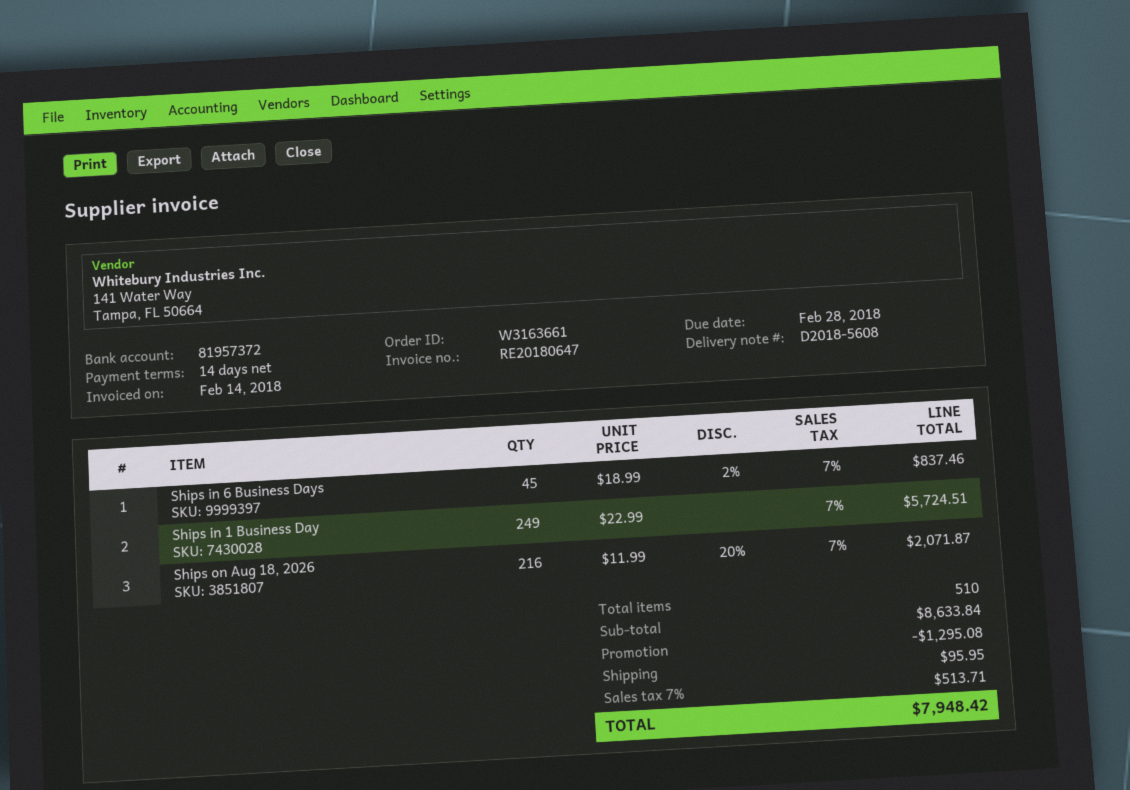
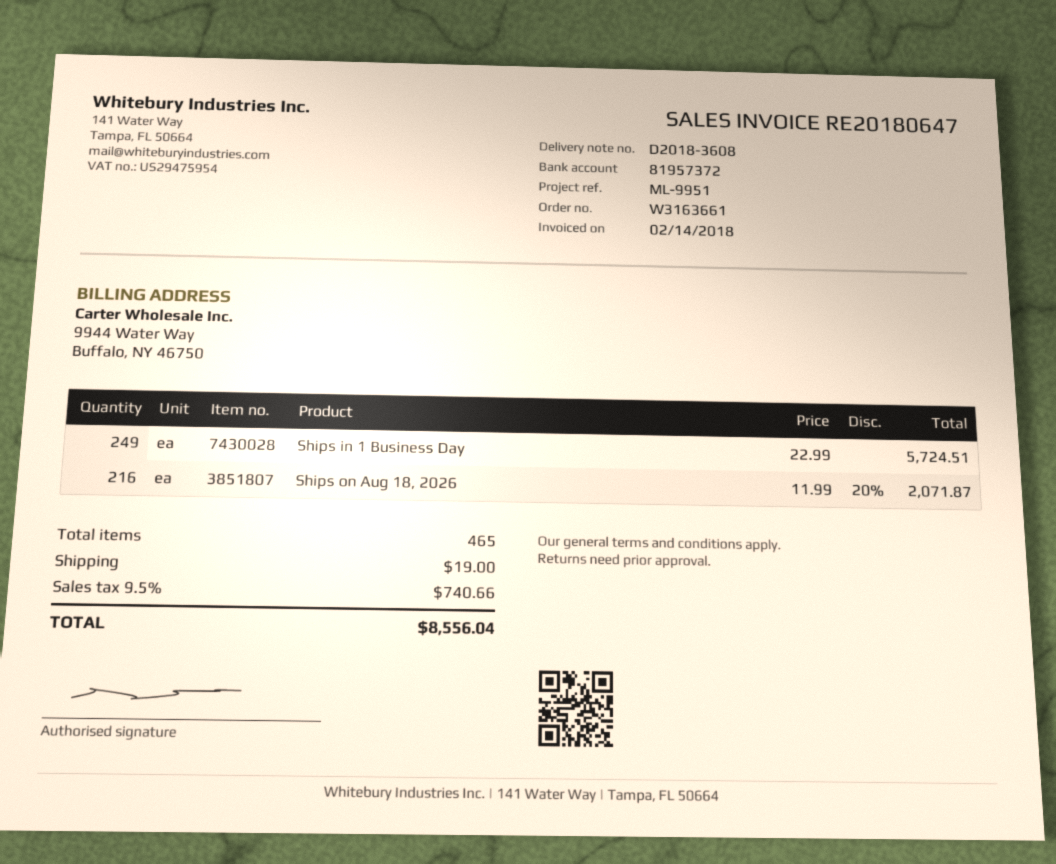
delivery note number: D2018-5608 -> D2018-3608
Ships in 6 Business Days: 45 x 18.99 - 2% = 837.46 -> none
total quantity: 510 -> 465
discount: 1295.08 -> none
shipping: 95.95 -> 19.00
tax: 7% = 513.71 -> 9.5% = 740.66
total: 7948.42 -> 8556.04

